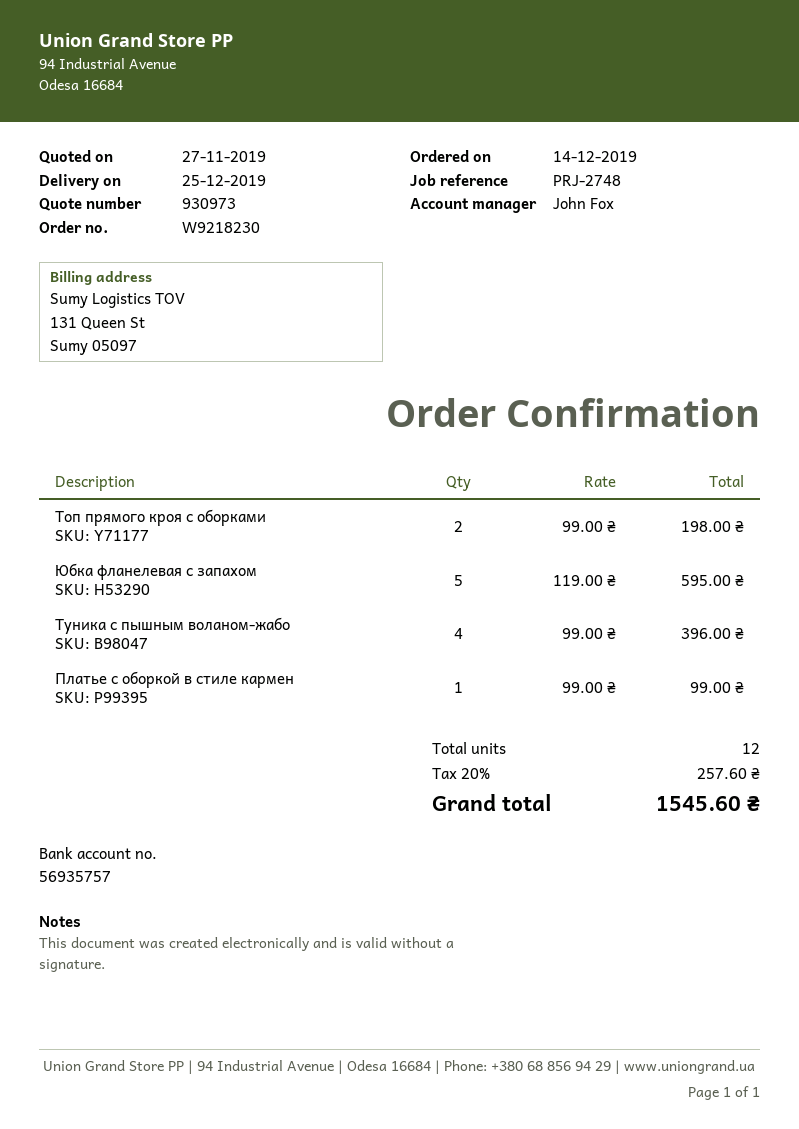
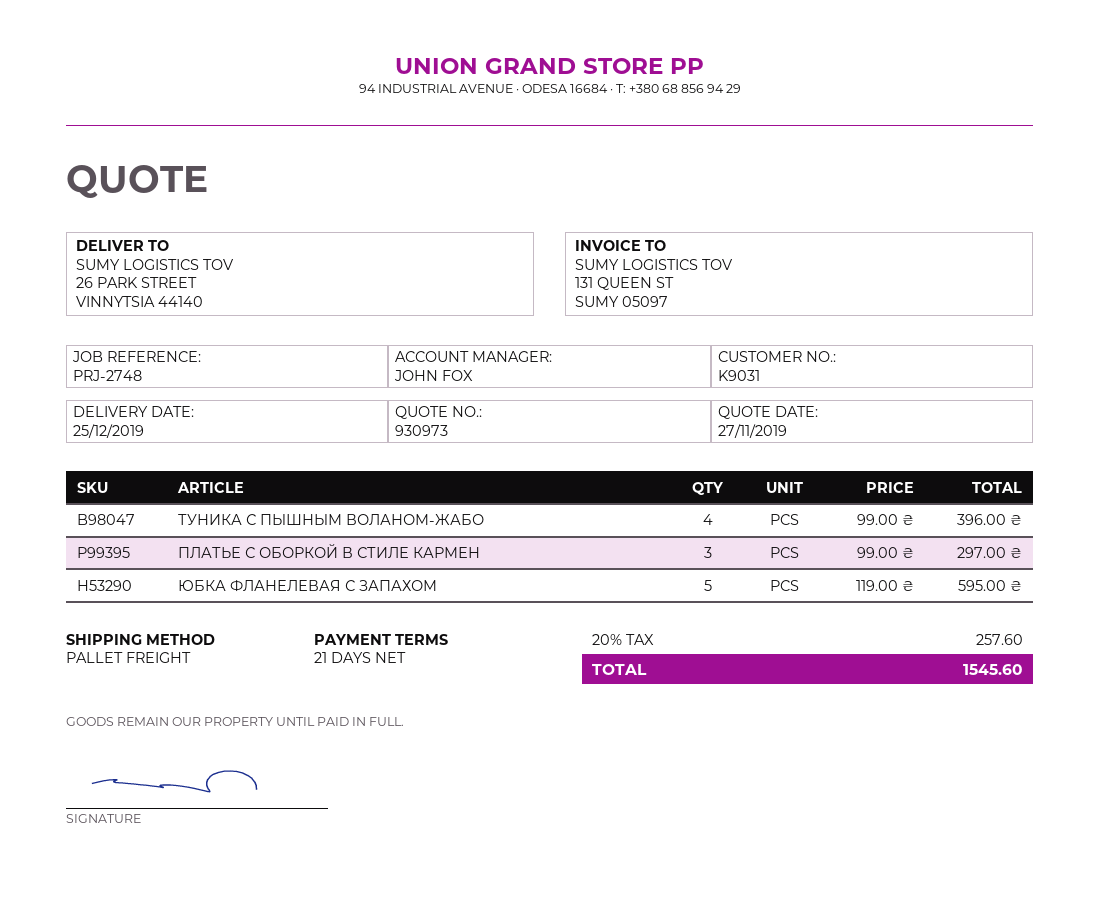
Топ прямого кроя с оборками: 2 x 99.00 = 198.00 -> none
Платье с оборкой в стиле кармен: 1 x 99.00 = 99.00 -> 3 x 99.00 = 297.00

